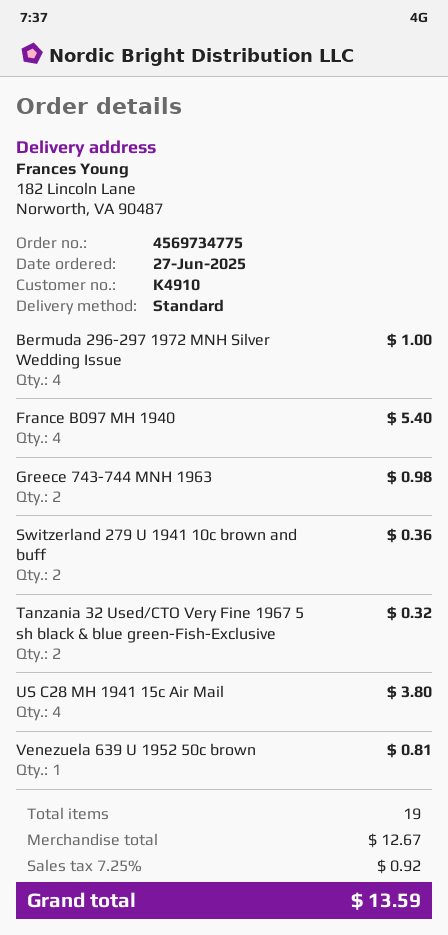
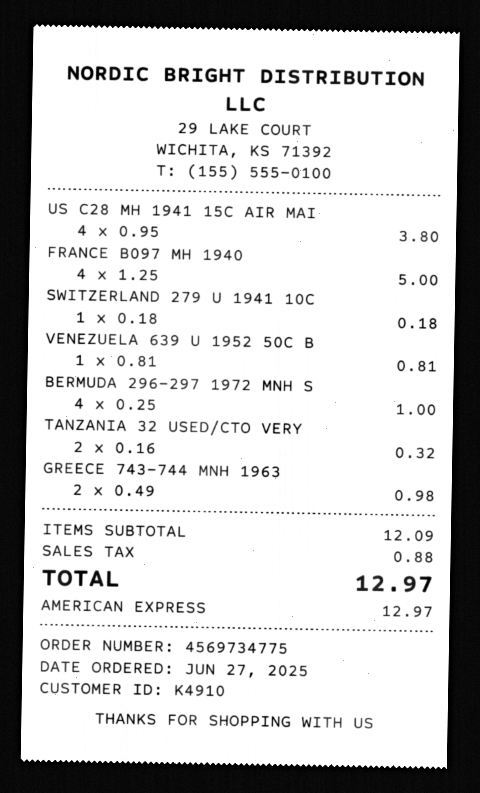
France B097 MH 1940: 4 for 5.40 -> 4 for 5.00
Switzerland 279 U 1941 10c brown and buff: 2 for 0.36 -> 1 for 0.18
subtotal: 12.67 -> 12.09
tax: 0.92 -> 0.88
total: 13.59 -> 12.97

